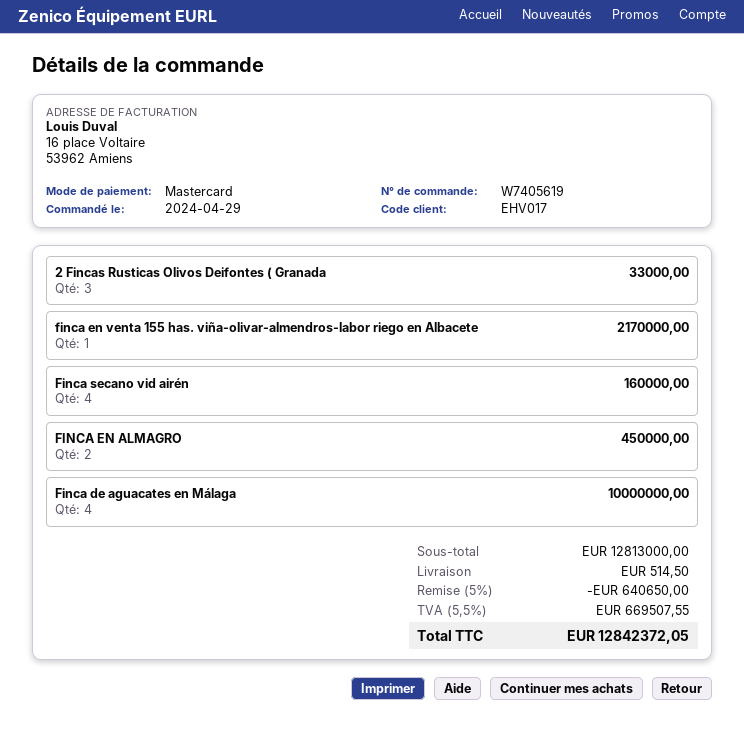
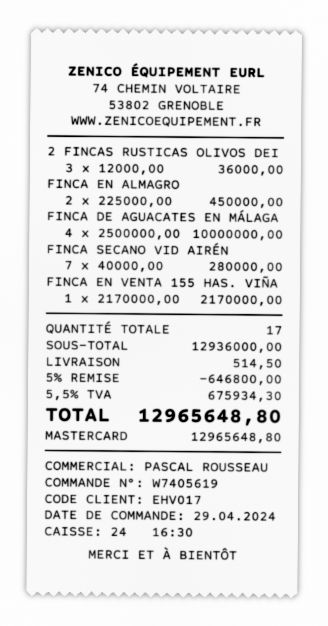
2 Fincas Rusticas Olivos Deifontes ( Granada: 3 for 33000.00 -> 3 for 36000.00
Finca secano vid airén: 4 for 160000.00 -> 7 for 280000.00
subtotal: 12813000.00 -> 12936000.00
discount: 5% = 640650.00 -> 5% = 646800.00
tax: 5.5% = 669507.55 -> 5.5% = 675934.30
total: 12842372.05 -> 12965648.80

